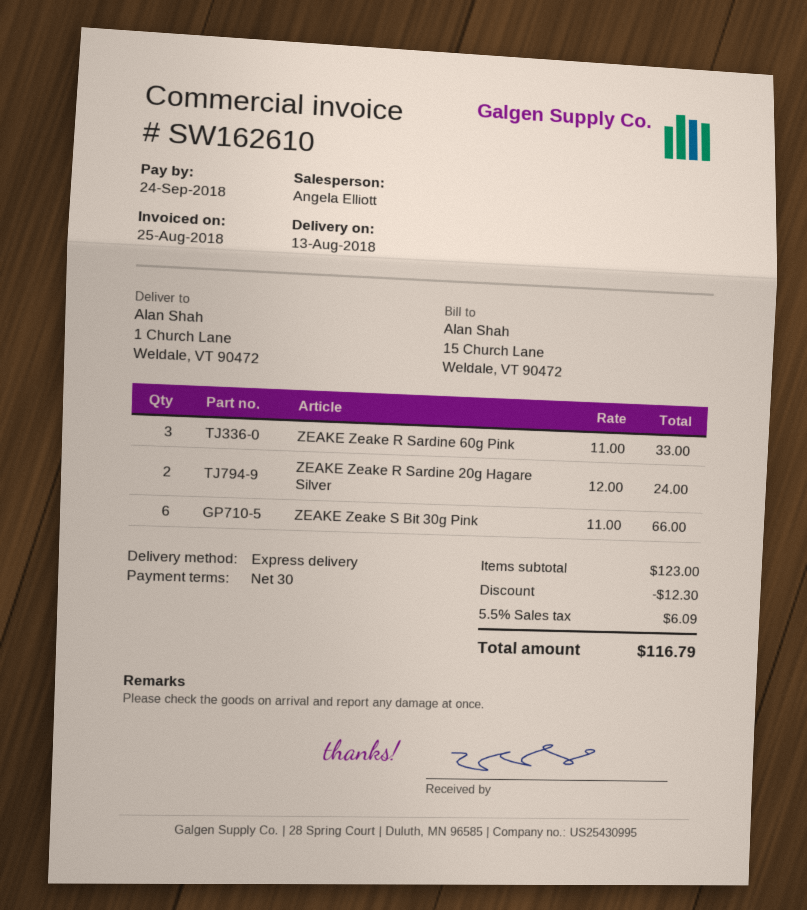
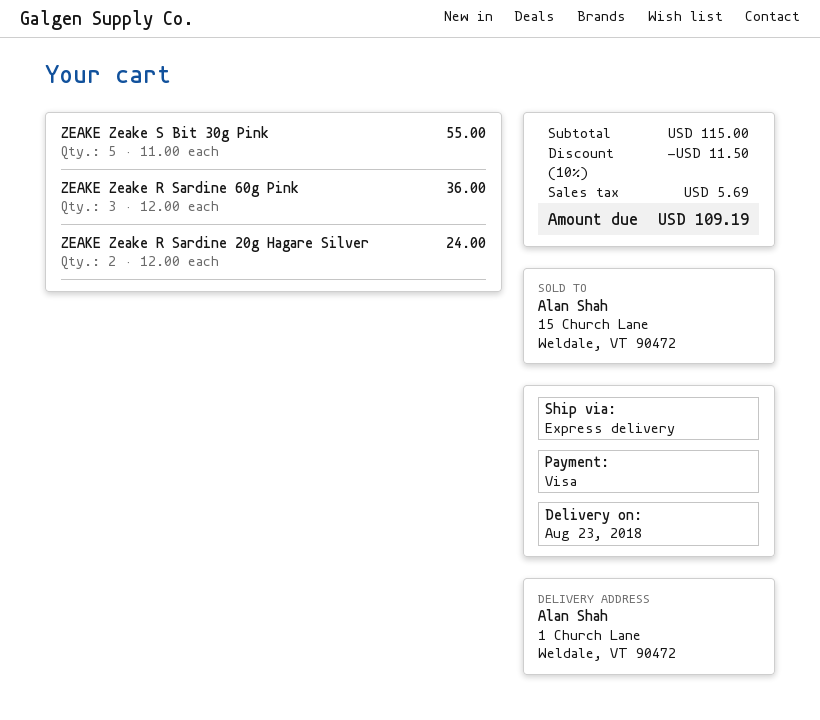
delivery date: 2018-08-13 -> 2018-08-23
ZEAKE Zeake R Sardine 60g Pink: 3 x 11.00 = 33.00 -> 3 x 12.00 = 36.00
ZEAKE Zeake S Bit 30g Pink: 6 x 11.00 = 66.00 -> 5 x 11.00 = 55.00
subtotal: 123.00 -> 115.00
discount: 12.30 -> 11.50
tax: 6.09 -> 5.69
total: 116.79 -> 109.19

